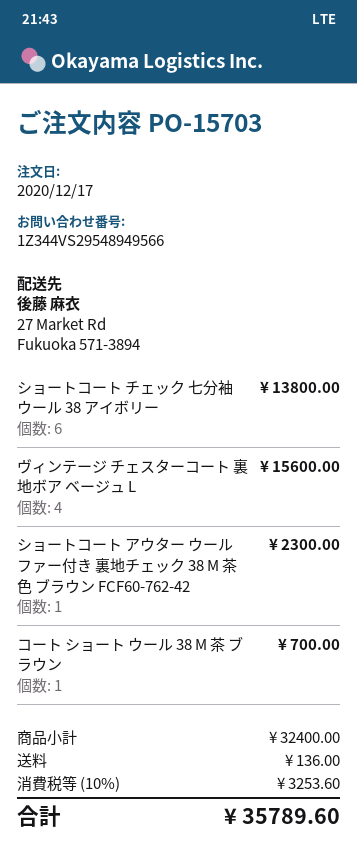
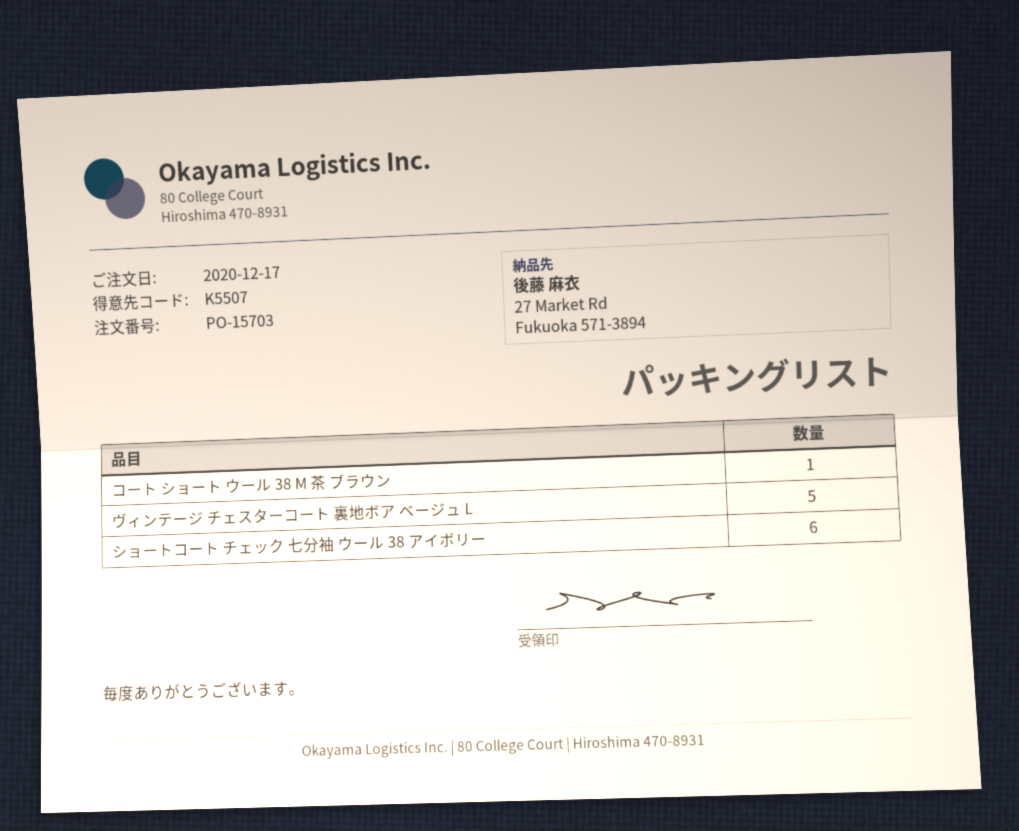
ヴィンテージ チェスターコート 裏地ボア ベージュ L: 4 -> 5
ショートコート アウター ウール ファー付き 裏地チェック 38 M 茶色 ブラウン FCF60-762-42: 1 -> none

